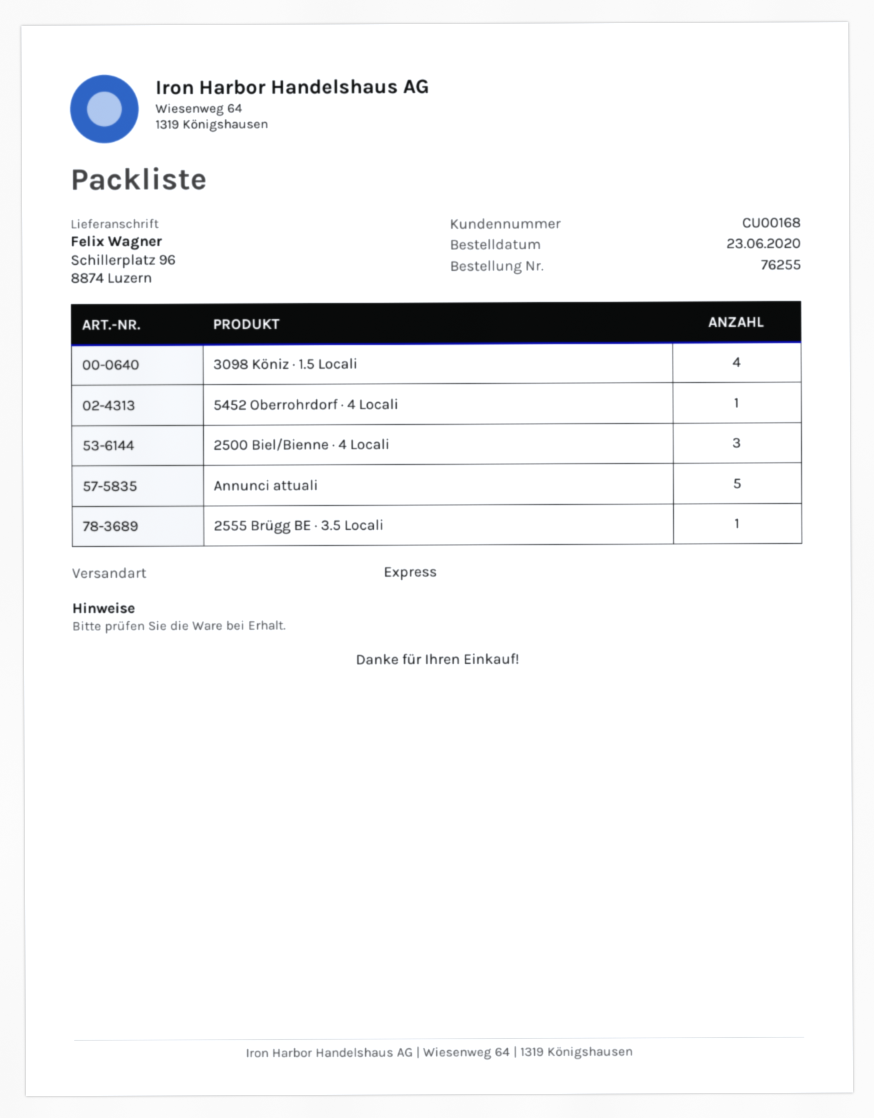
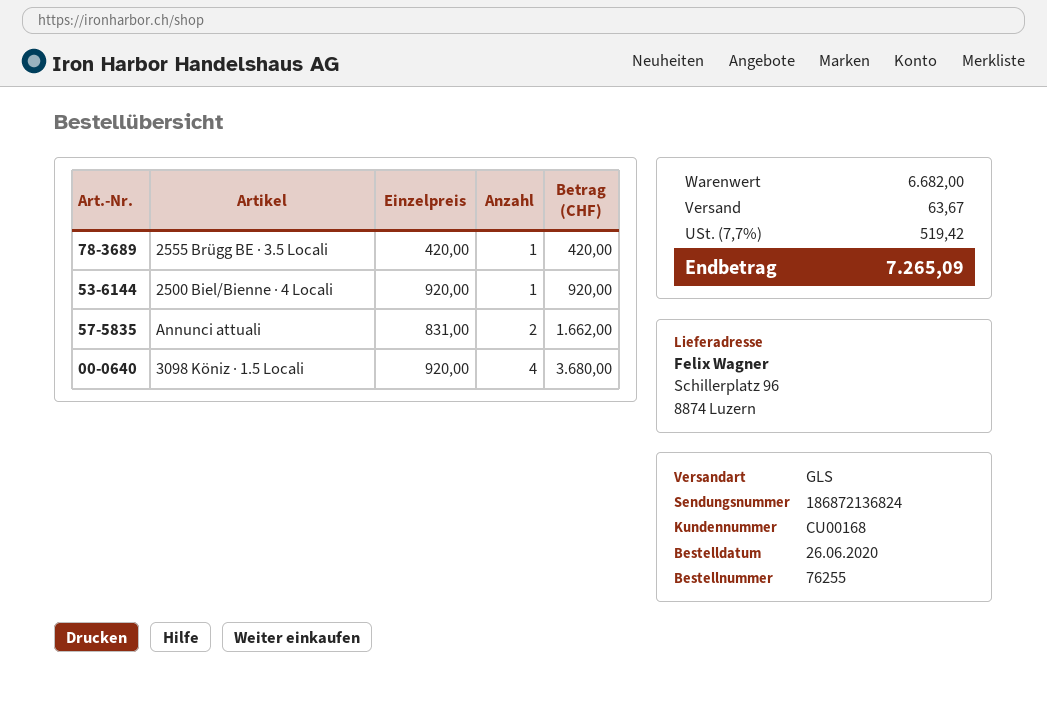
order date: 2020-06-23 -> 2020-06-26
shipping method: express -> GLS
5452 Oberrohrdorf · 4 Locali: 1 -> none
2500 Biel/Bienne · 4 Locali: 3 -> 1
Annunci attuali: 5 -> 2

